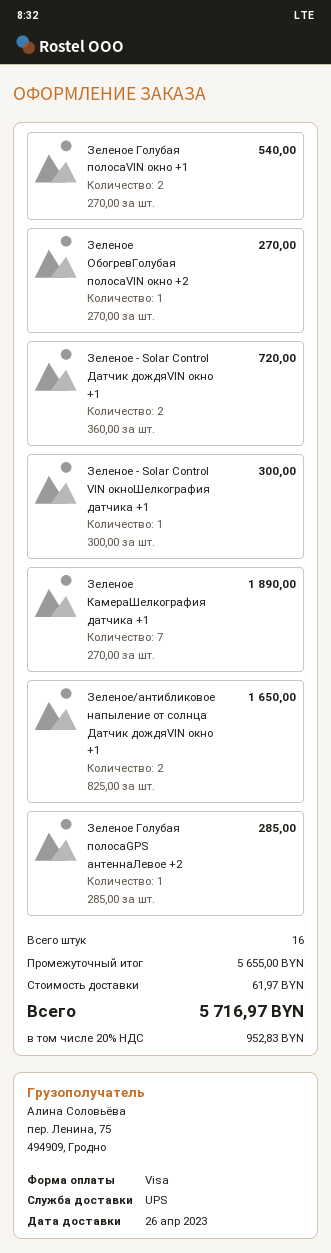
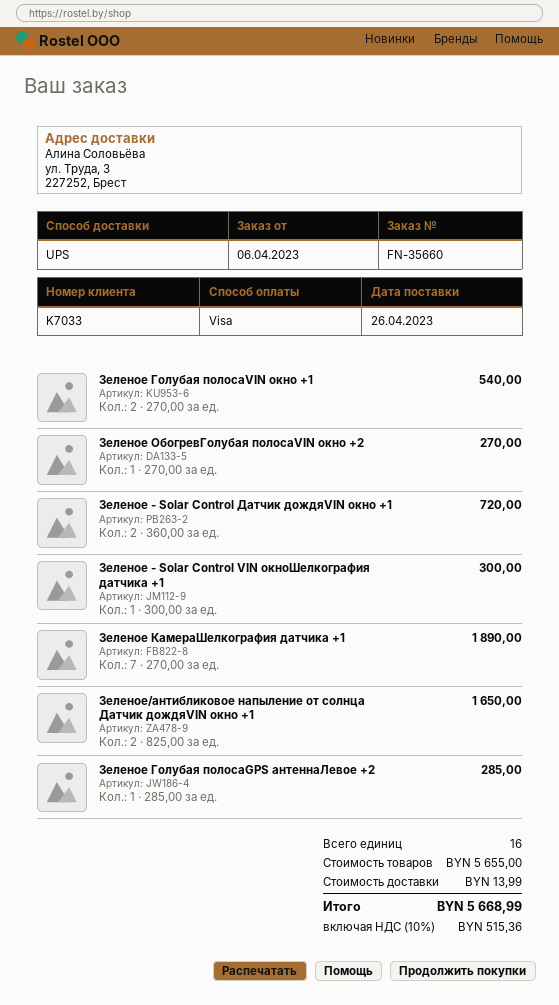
ship to: пер. Ленина, 75, 494909, Гродно -> ул. Труда, 3, 227252, Брест
shipping: 61.97 -> 13.99
tax: 20% = 952.83 -> 10% = 515.36
total: 5716.97 -> 5668.99

